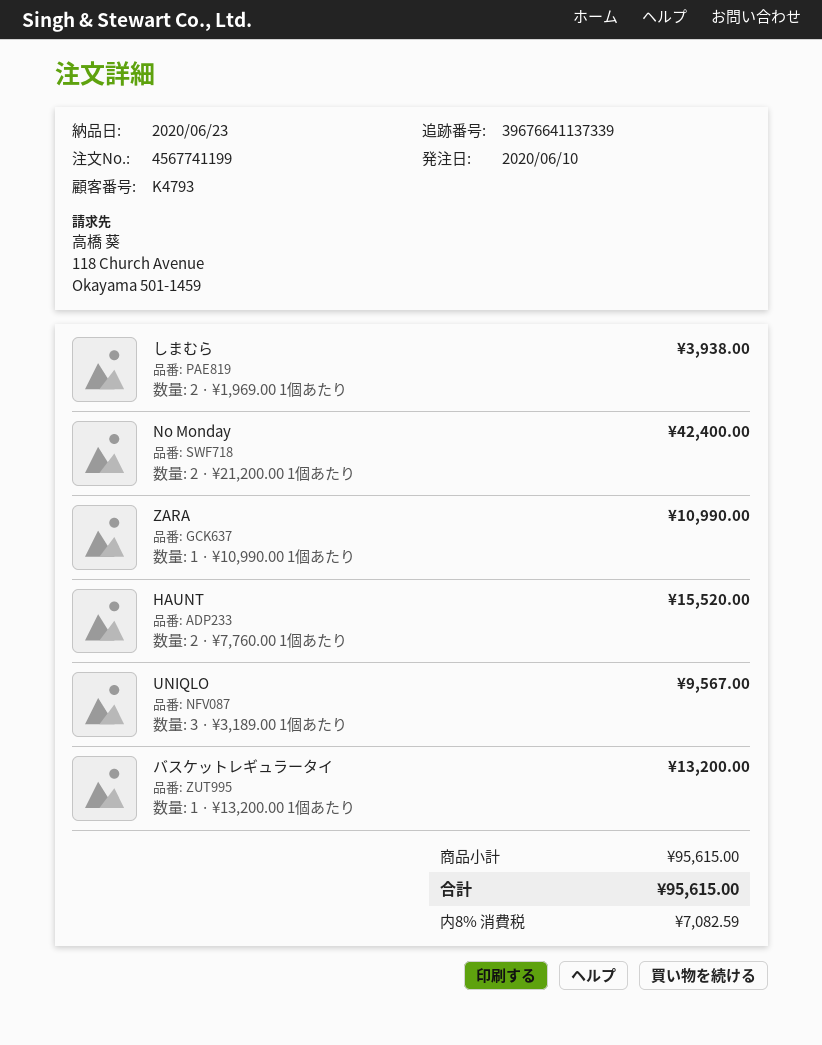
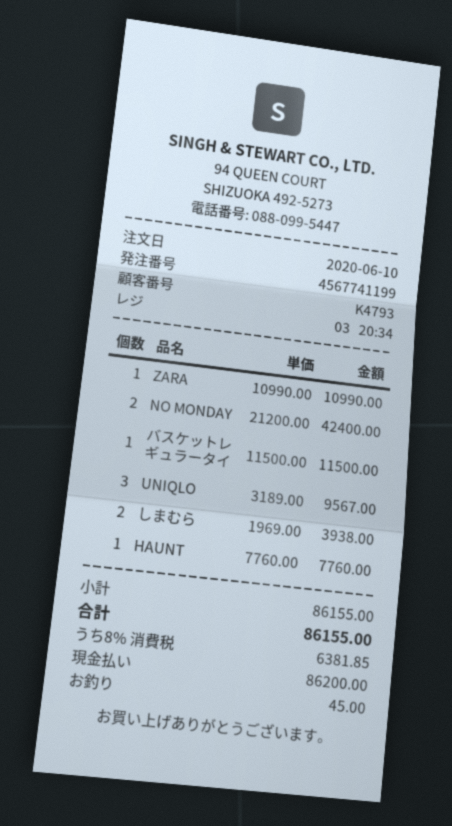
HAUNT: 2 x 7760.00 = 15520.00 -> 1 x 7760.00 = 7760.00
バスケットレギュラータイ: 1 x 13200.00 = 13200.00 -> 1 x 11500.00 = 11500.00
subtotal: 95615.00 -> 86155.00
tax: 8% = 7082.59 -> 8% = 6381.85
total: 95615.00 -> 86155.00

